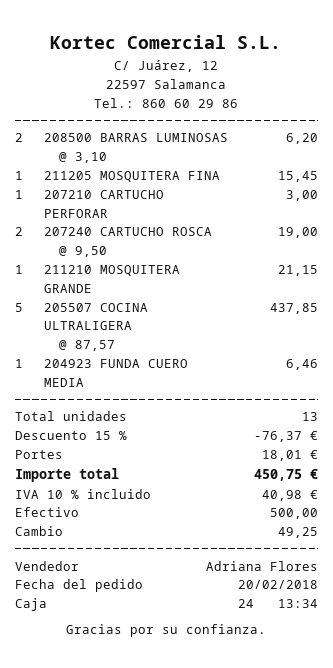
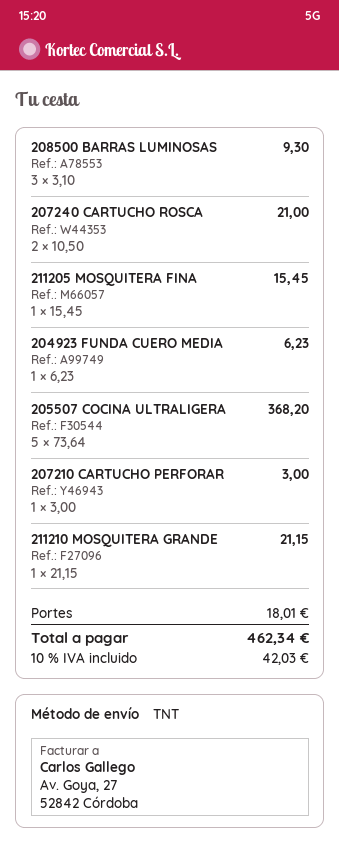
208500 BARRAS LUMINOSAS: 2 x 3.10 = 6.20 -> 3 x 3.10 = 9.30
207240 CARTUCHO ROSCA: 2 x 9.50 = 19.00 -> 2 x 10.50 = 21.00
205507 COCINA ULTRALIGERA: 5 x 87.57 = 437.85 -> 5 x 73.64 = 368.20
204923 FUNDA CUERO MEDIA: 1 x 6.46 = 6.46 -> 1 x 6.23 = 6.23
discount: 15% = 76.37 -> none
tax: 10% = 40.98 -> 10% = 42.03
total: 450.75 -> 462.34

